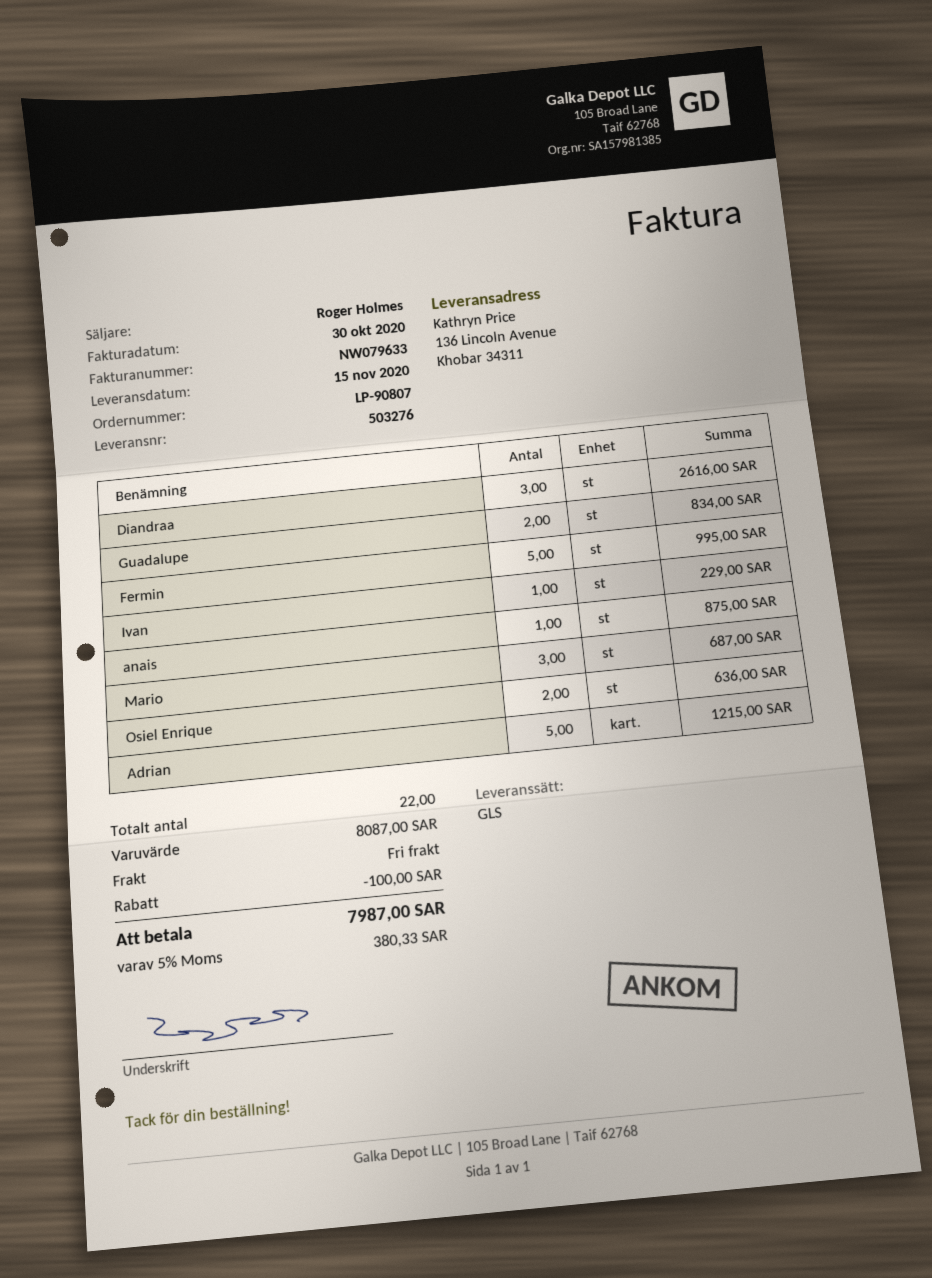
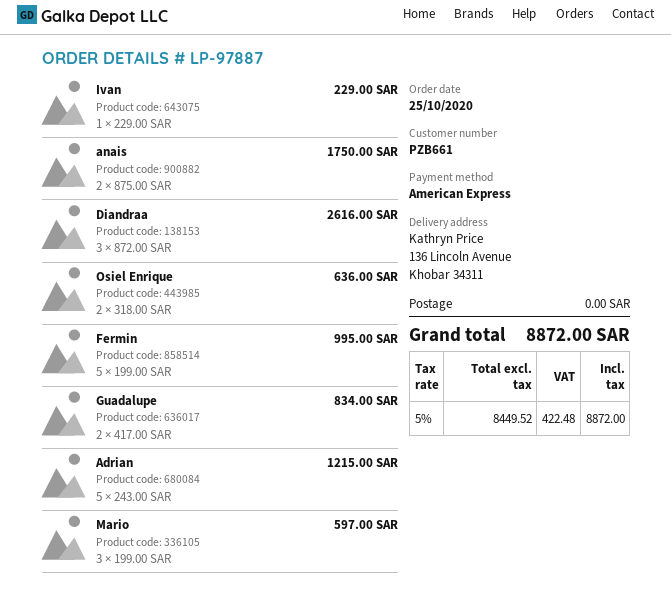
order number: LP-90807 -> LP-97887
anais: 1 for 875.00 -> 2 for 1750.00
Mario: 3 for 687.00 -> 3 for 597.00
discount: 100.00 -> none
tax: 5% = 380.33 -> 5% = 422.48
total: 7987.00 -> 8872.00

